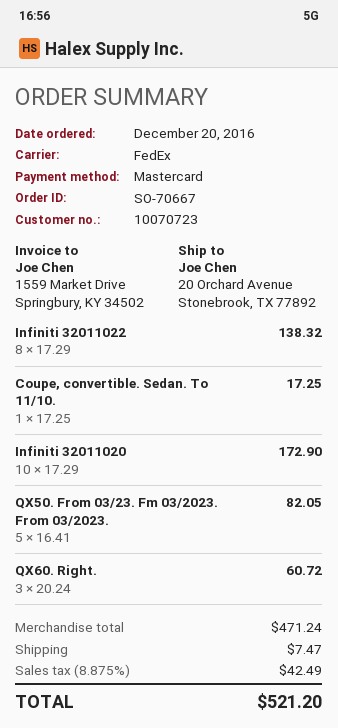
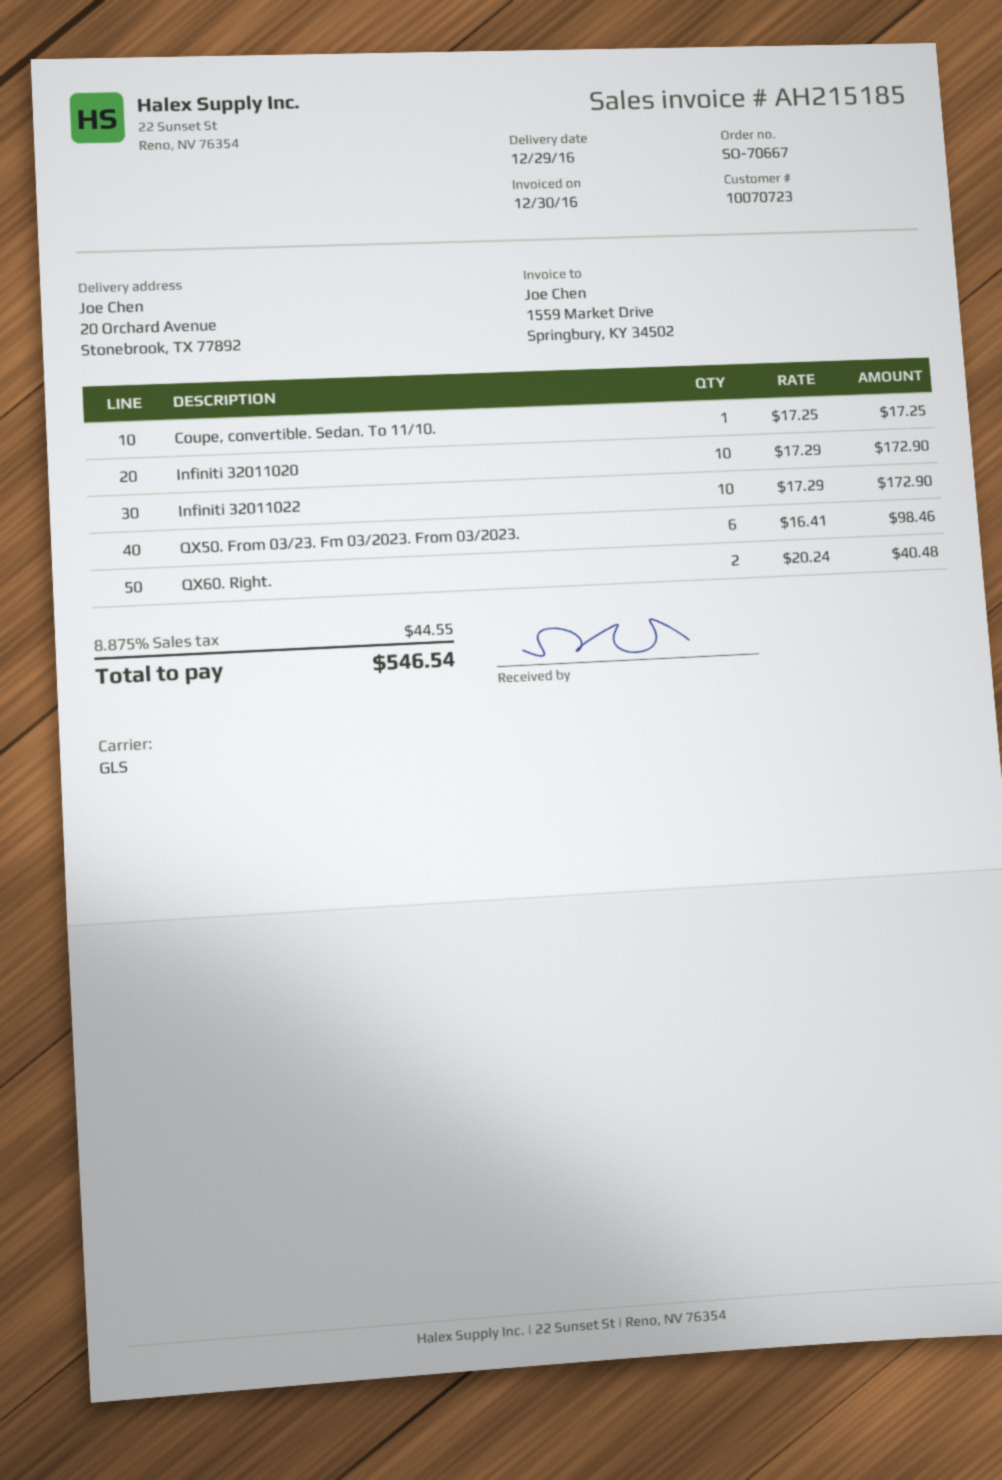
shipping method: FedEx -> GLS
Infiniti 32011022: 8 x 17.29 = 138.32 -> 10 x 17.29 = 172.90
QX50. From 03/23. Fm 03/2023. From 03/2023.: 5 x 16.41 = 82.05 -> 6 x 16.41 = 98.46
QX60. Right.: 3 x 20.24 = 60.72 -> 2 x 20.24 = 40.48
shipping: 7.47 -> none
tax: 8.875% = 42.49 -> 8.875% = 44.55
total: 521.20 -> 546.54

